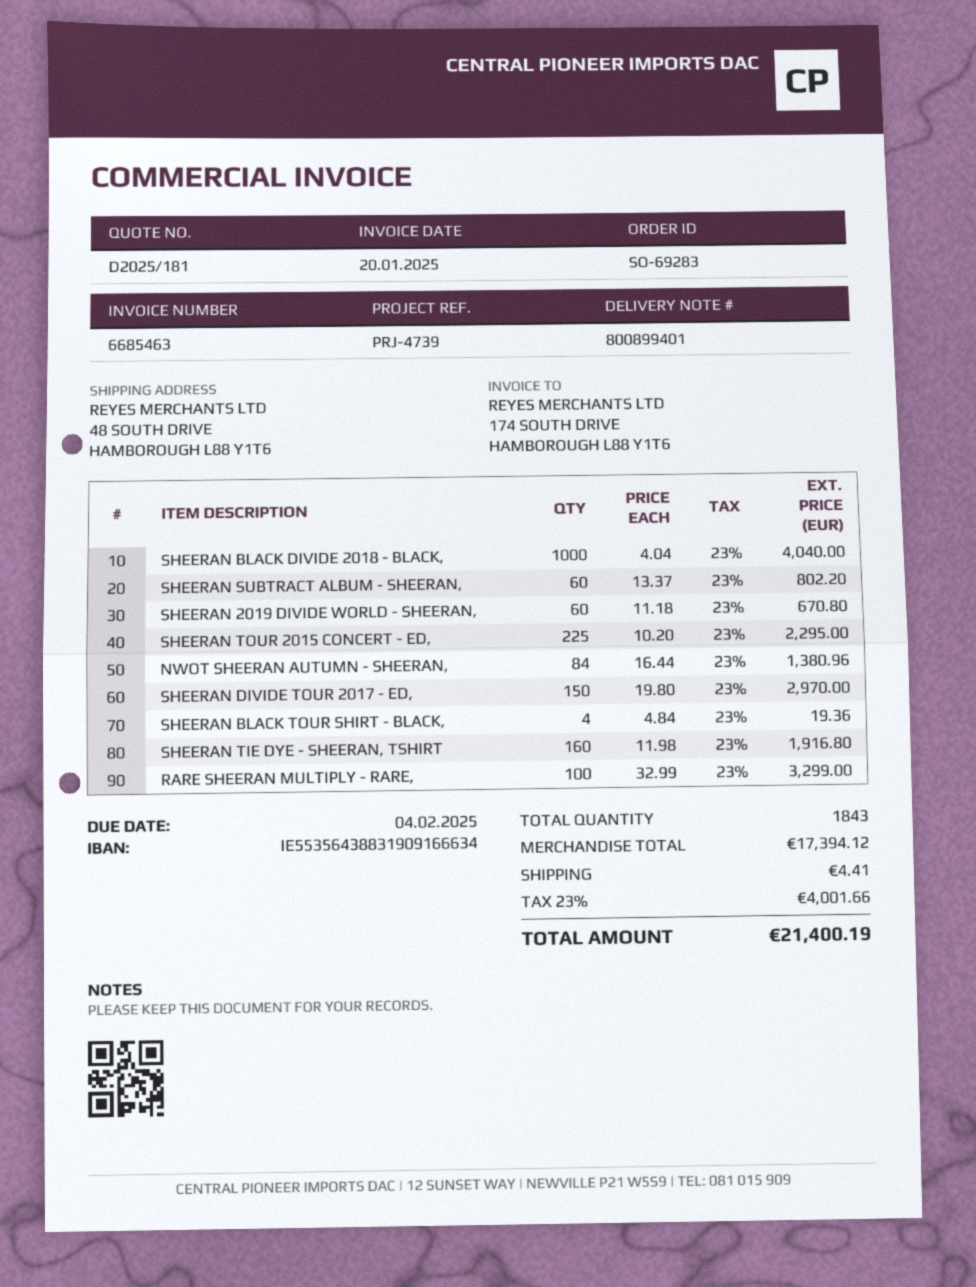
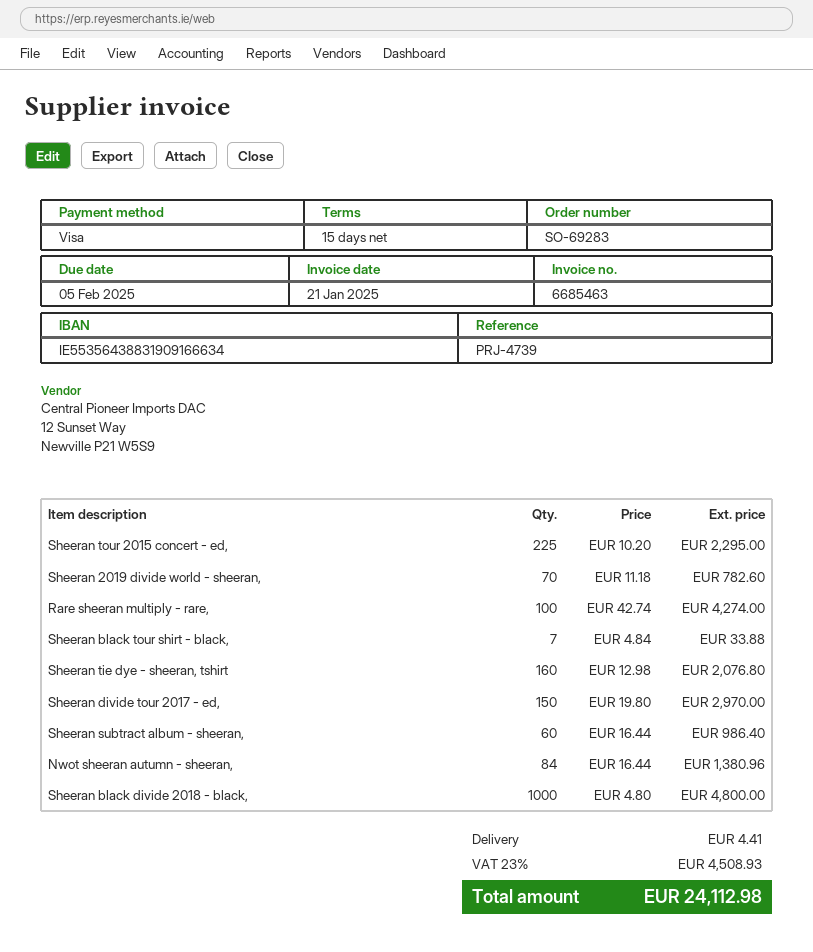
invoice date: 2025-01-20 -> 2025-01-21
due date: 2025-02-04 -> 2025-02-05
SHEERAN BLACK DIVIDE 2018 - BLACK,: 1000 x 4.04 = 4040.00 -> 1000 x 4.80 = 4800.00
SHEERAN SUBTRACT ALBUM - SHEERAN,: 60 x 13.37 = 802.20 -> 60 x 16.44 = 986.40
SHEERAN 2019 DIVIDE WORLD - SHEERAN,: 60 x 11.18 = 670.80 -> 70 x 11.18 = 782.60
SHEERAN BLACK TOUR SHIRT - BLACK,: 4 x 4.84 = 19.36 -> 7 x 4.84 = 33.88
SHEERAN TIE DYE - SHEERAN, TSHIRT: 160 x 11.98 = 1916.80 -> 160 x 12.98 = 2076.80
RARE SHEERAN MULTIPLY - RARE,: 100 x 32.99 = 3299.00 -> 100 x 42.74 = 4274.00
tax: 23% = 4001.66 -> 23% = 4508.93
total: 21400.19 -> 24112.98

